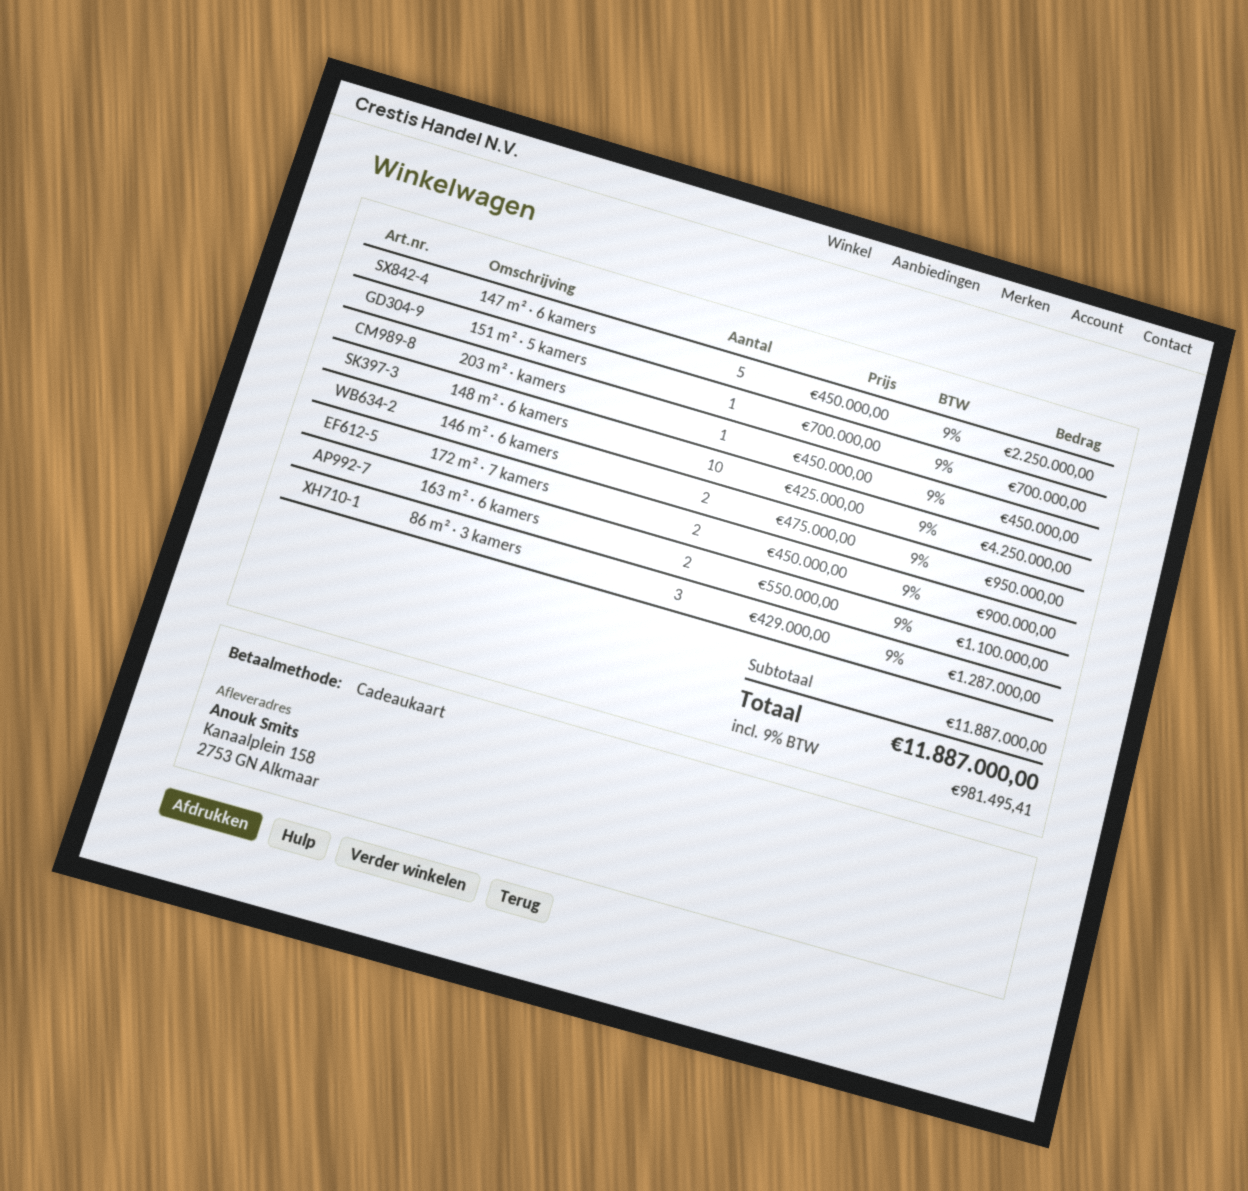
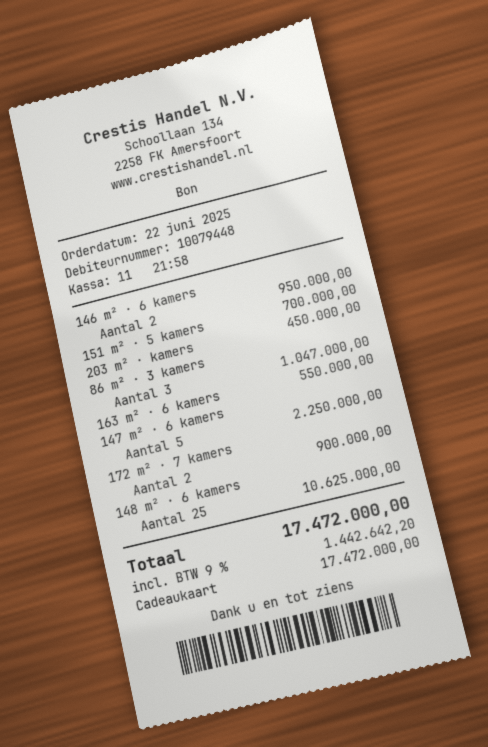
148 m² · 6 kamers: 10 for 4250000.00 -> 25 for 10625000.00
163 m² · 6 kamers: 2 for 1100000.00 -> 1 for 550000.00
86 m² · 3 kamers: 3 for 1287000.00 -> 3 for 1047000.00
tax: 9% = 981495.41 -> 9% = 1442642.20
total: 11887000.00 -> 17472000.00

